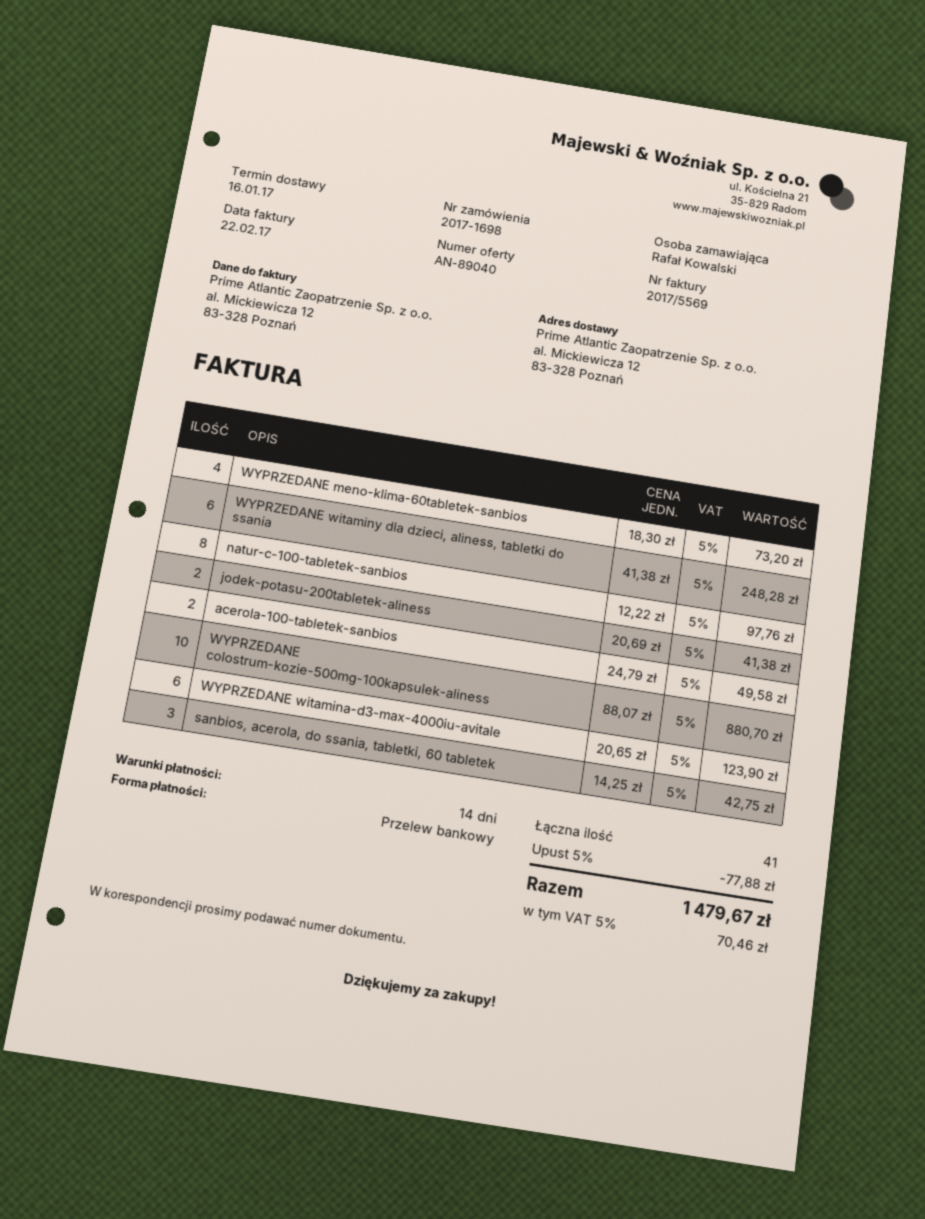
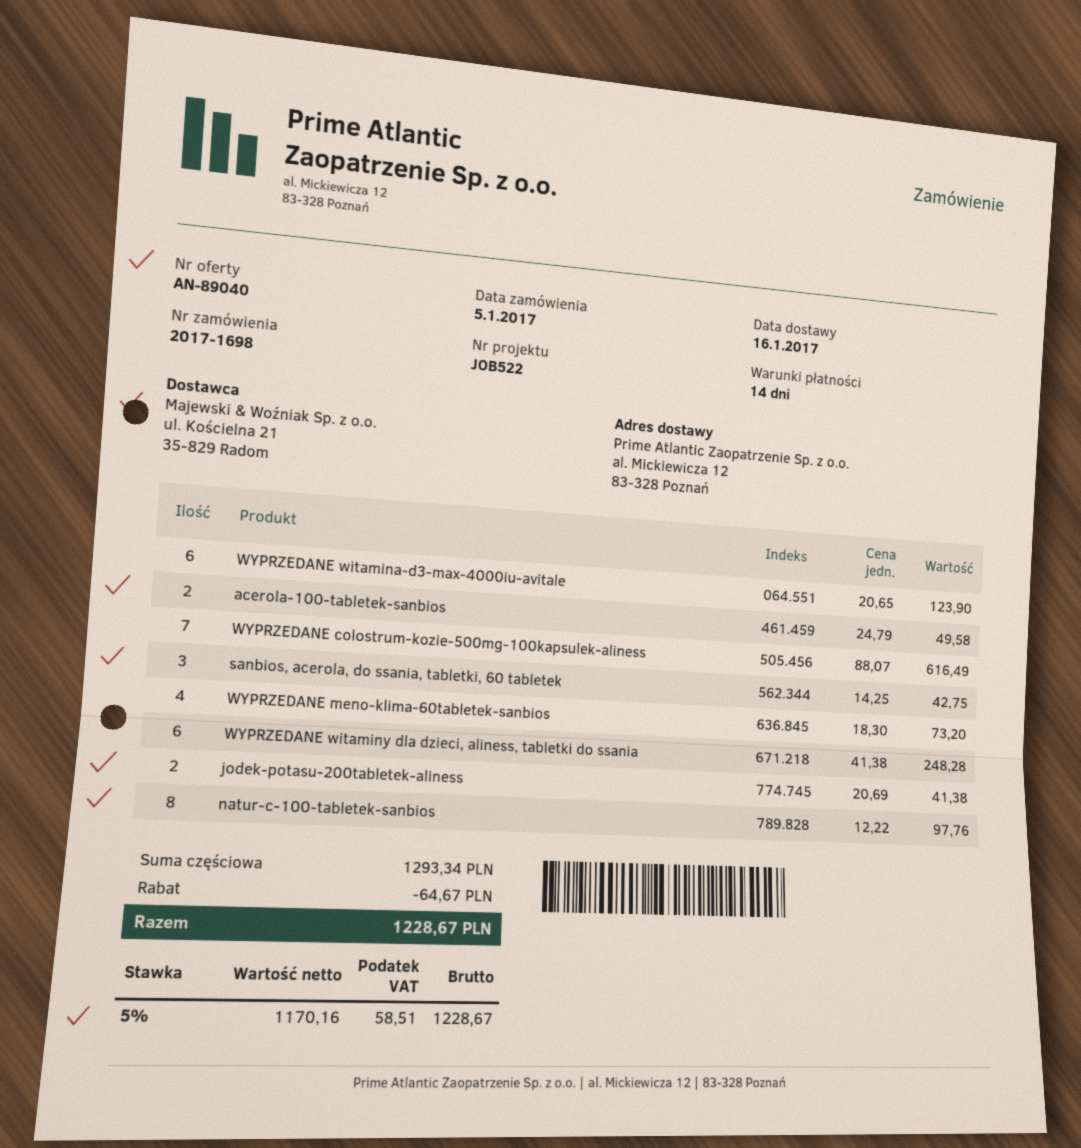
WYPRZEDANE colostrum-kozie-500mg-100kapsulek-aliness: 10 x 88.07 = 880.70 -> 7 x 88.07 = 616.49
discount: 77.88 -> 64.67
tax: 5% = 70.46 -> 5% = 58.51
total: 1479.67 -> 1228.67

